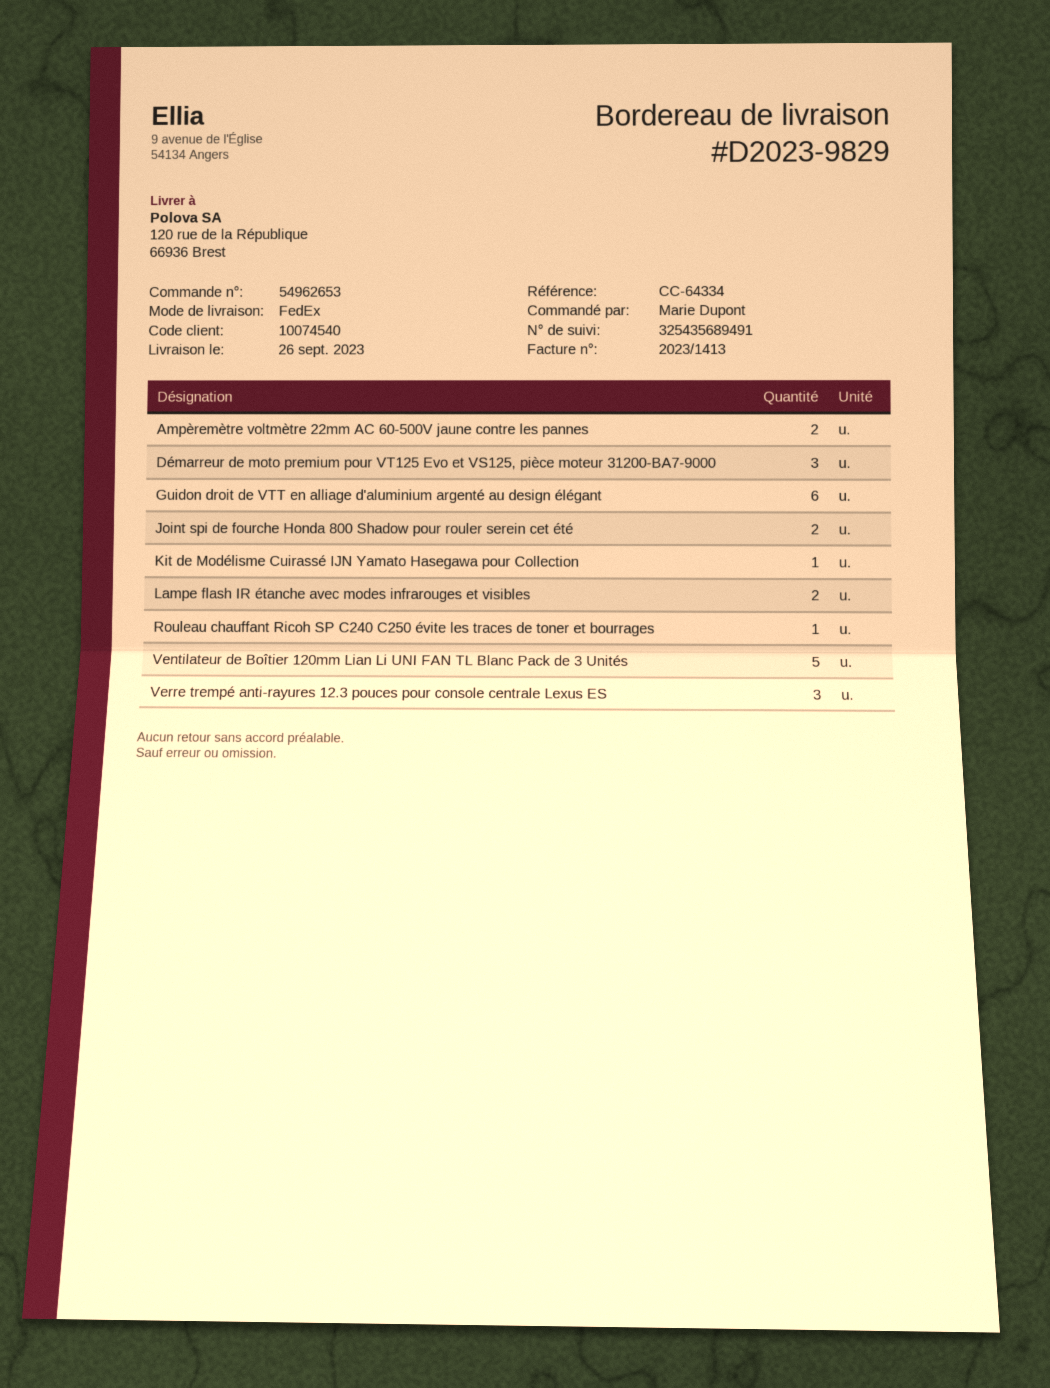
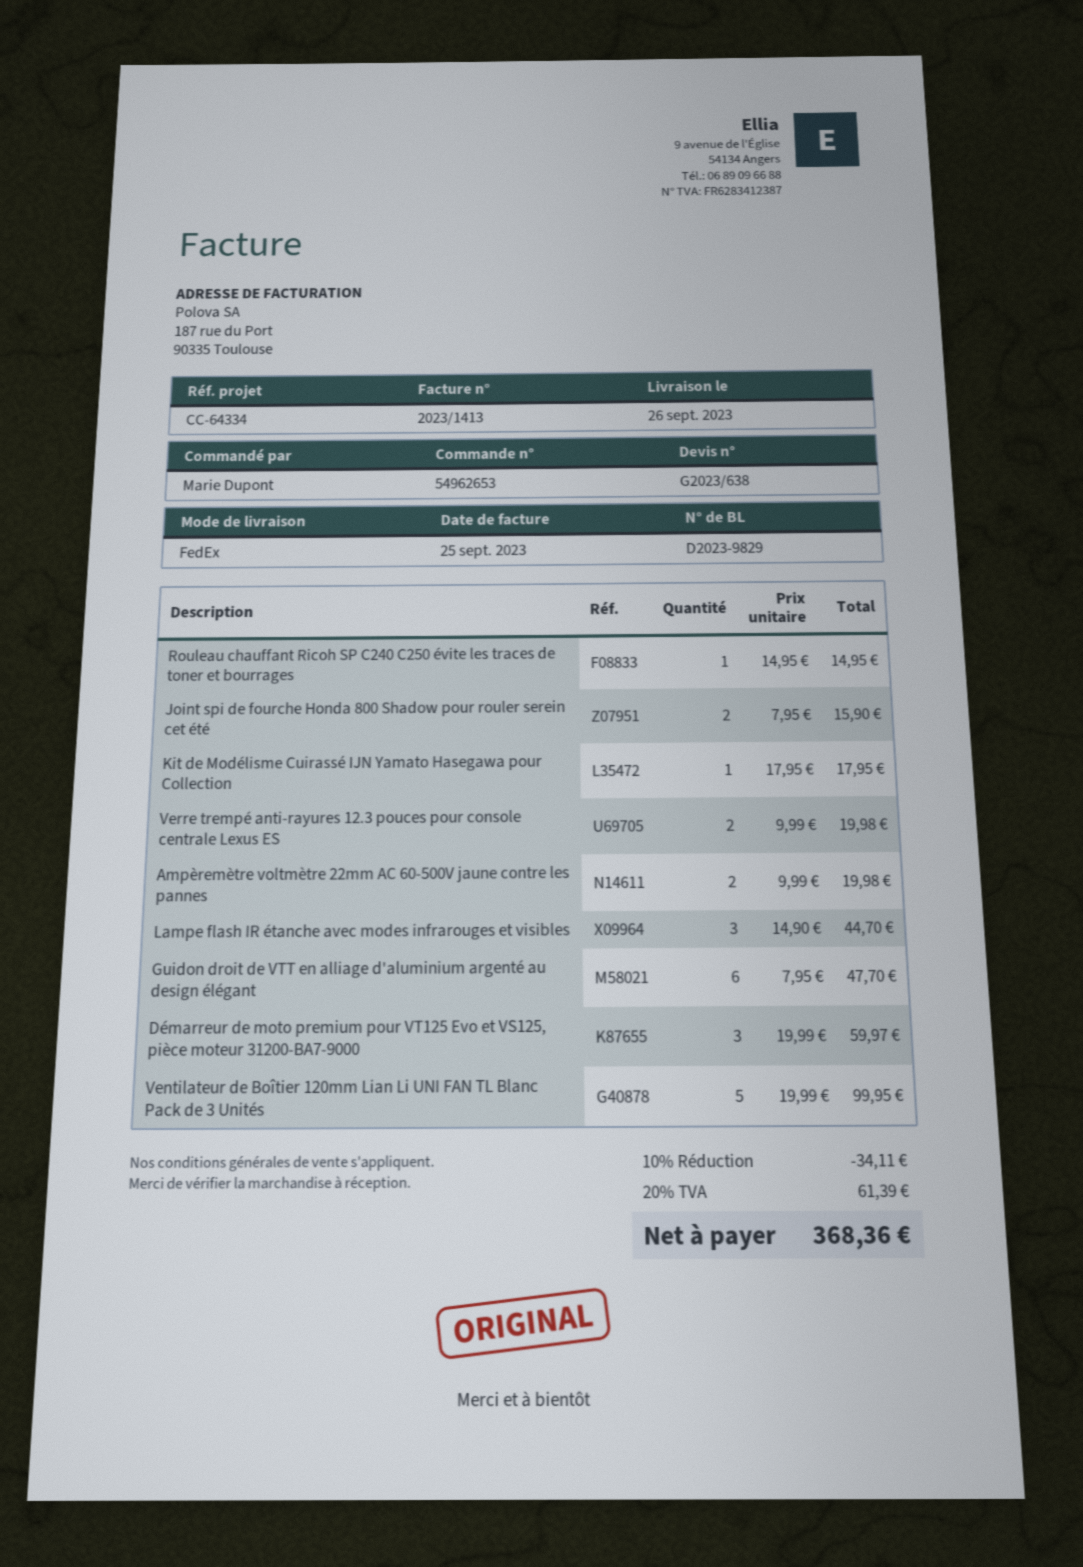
Lampe flash IR étanche avec modes infrarouges et visibles: 2 -> 3
Verre trempé anti-rayures 12.3 pouces pour console centrale Lexus ES: 3 -> 2

